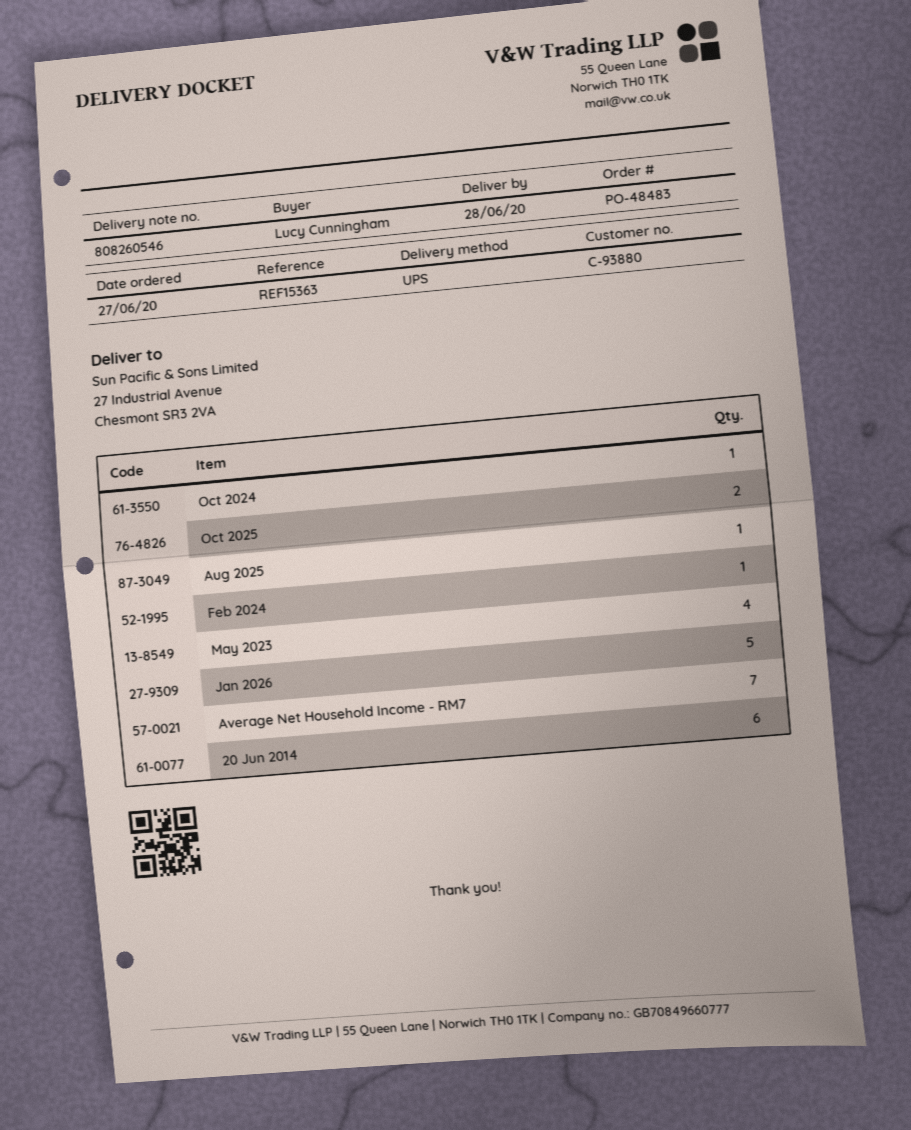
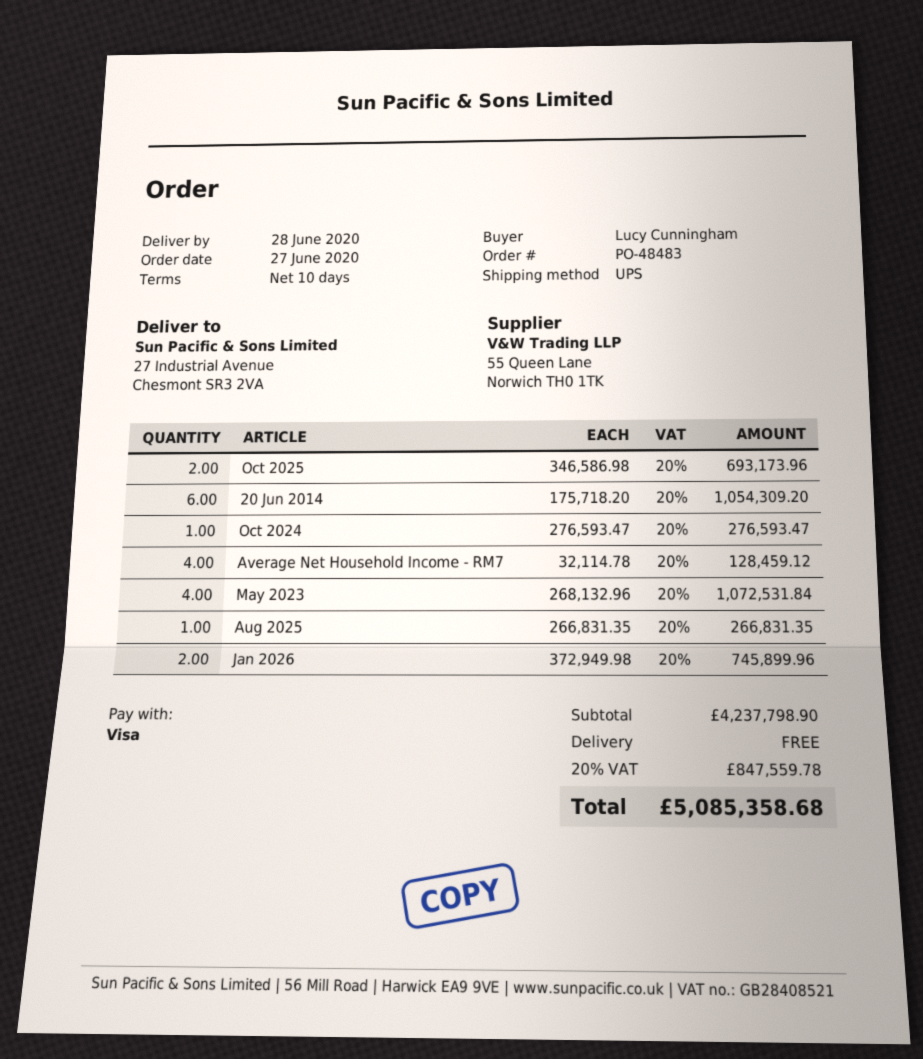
Feb 2024: 1 -> none
Jan 2026: 5 -> 2
Average Net Household Income - RM7: 7 -> 4

